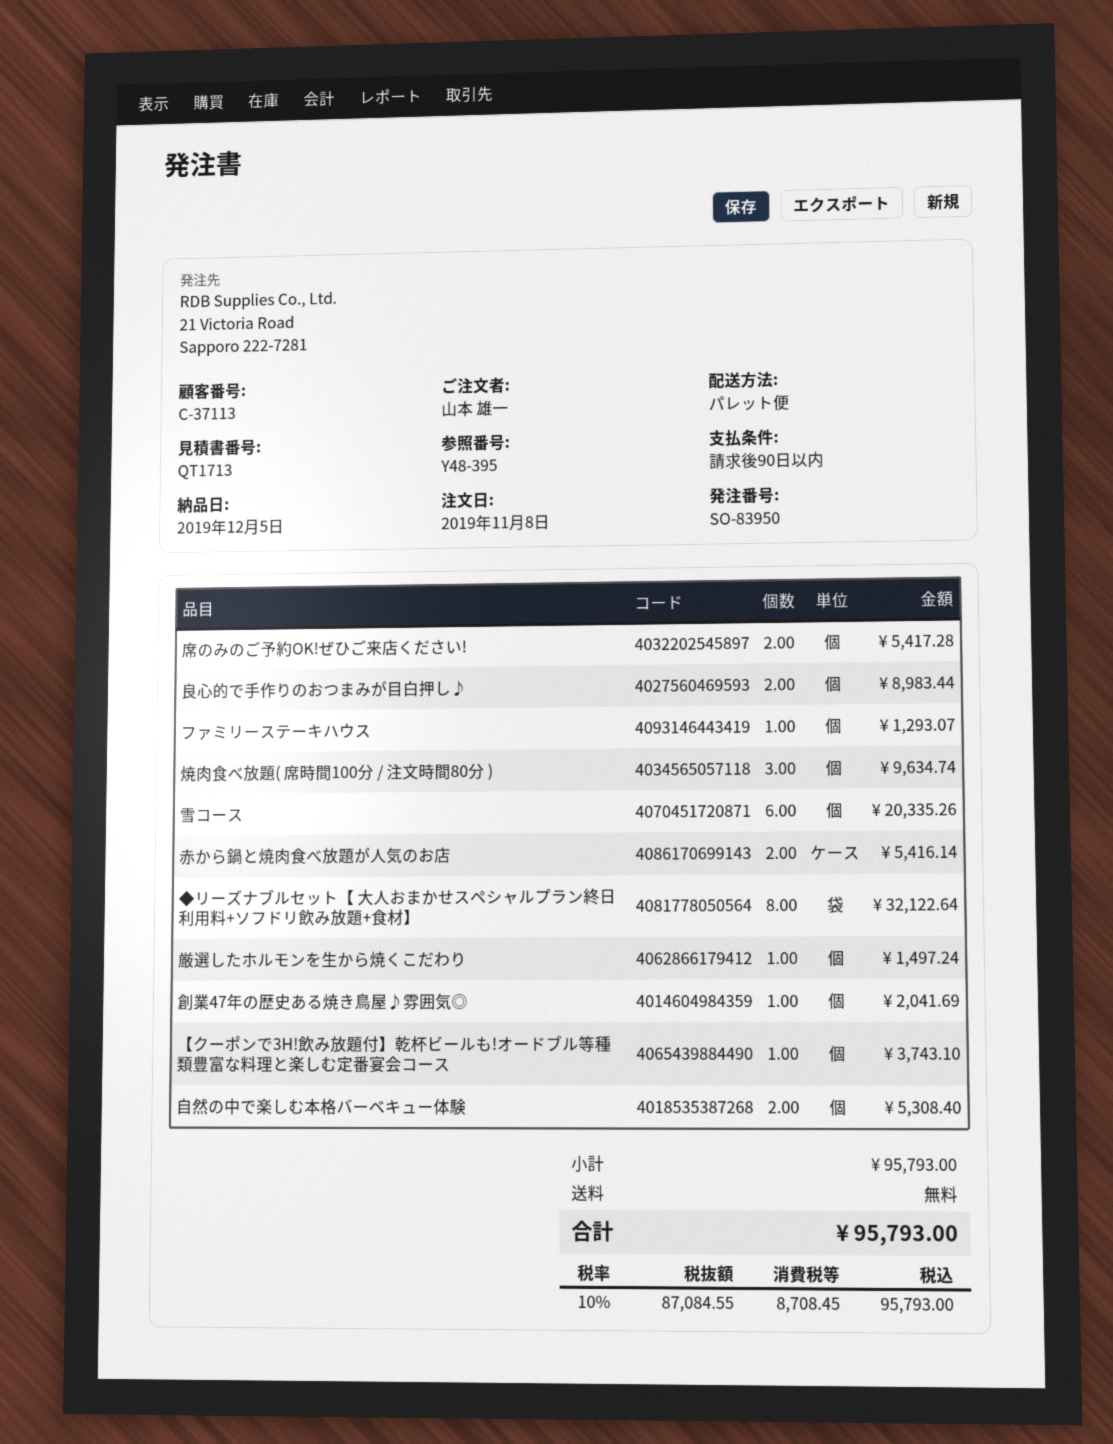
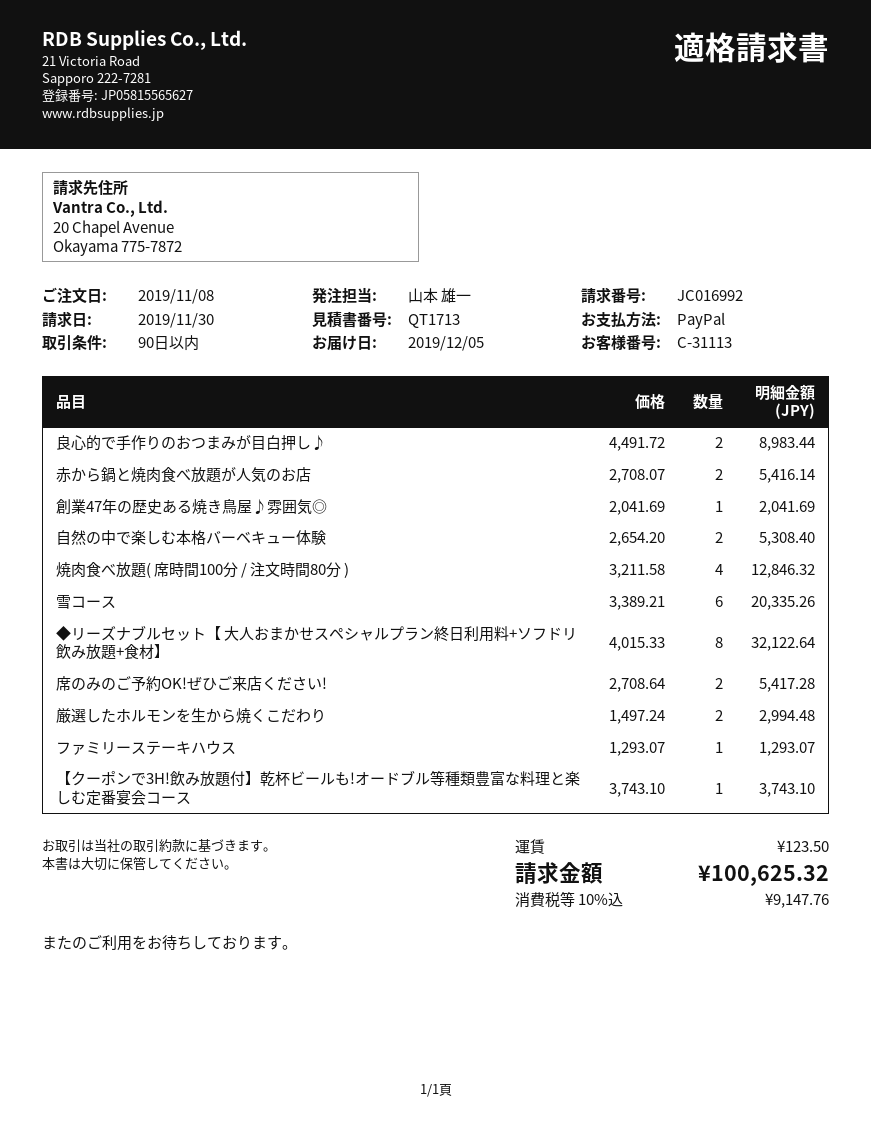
customer number: C-37113 -> C-31113
焼肉食べ放題( 席時間100分 / 注文時間80分 ): 3 for 9634.74 -> 4 for 12846.32
厳選したホルモンを生から焼くこだわり: 1 for 1497.24 -> 2 for 2994.48
shipping: 0.00 -> 123.50
tax: 10% = 8708.45 -> 10% = 9147.76
total: 95793.00 -> 100625.32

